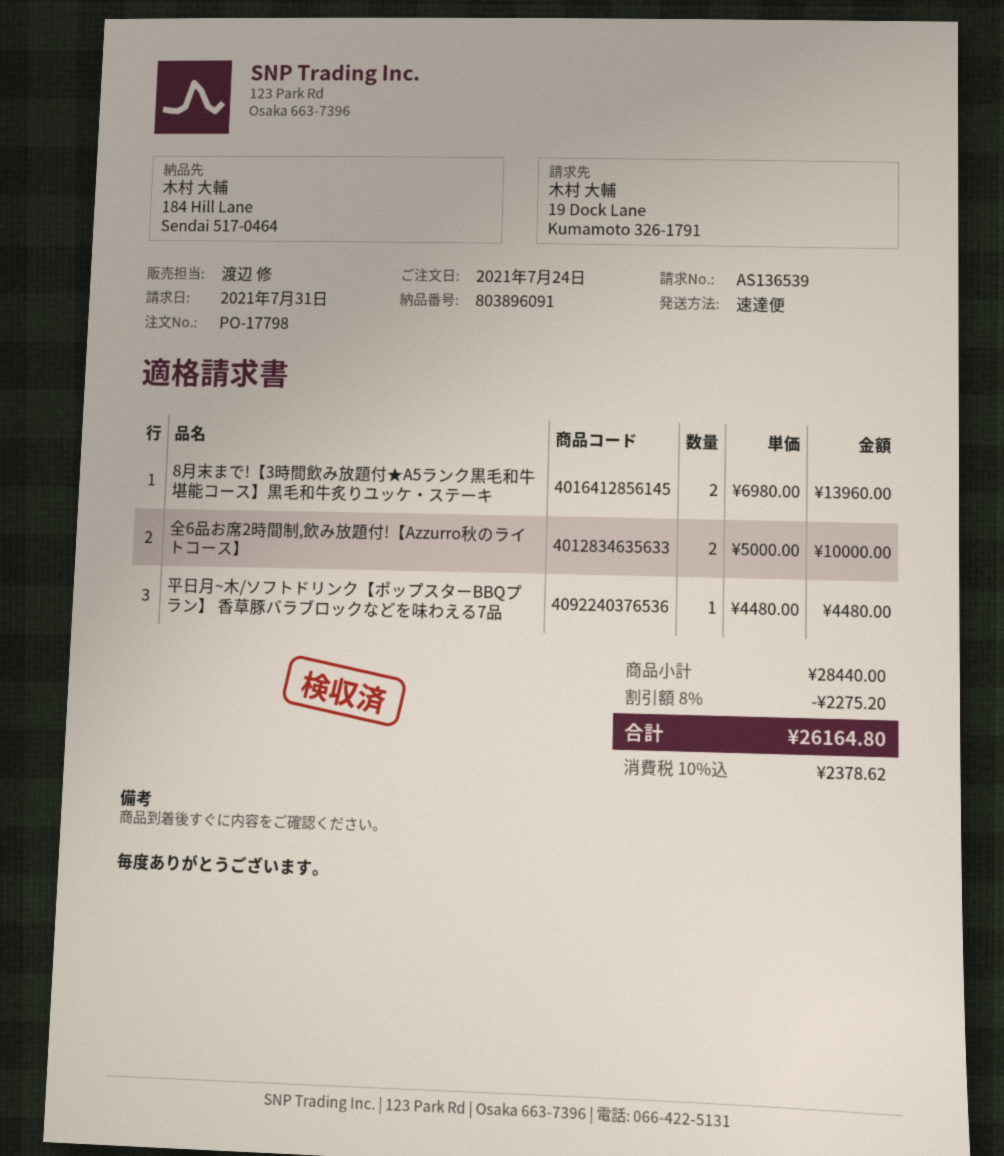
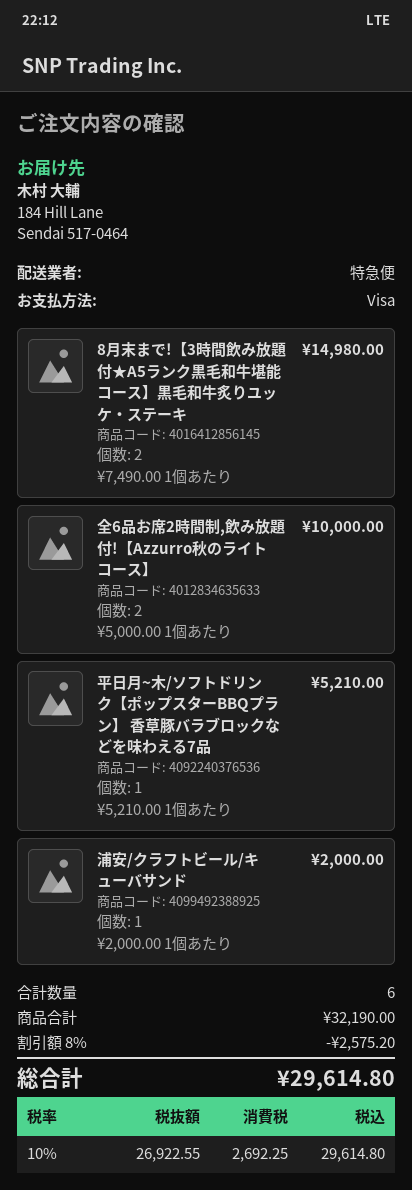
8月末まで!【3時間飲み放題付★A5ランク黒毛和牛堪能コース】黒毛和牛炙りユッケ・ステーキ: 2 x 6980.00 = 13960.00 -> 2 x 7490.00 = 14980.00
平日月~木/ソフトドリンク【ポップスターBBQプラン】 香草豚バラブロックなどを味わえる7品: 1 x 4480.00 = 4480.00 -> 1 x 5210.00 = 5210.00
浦安/クラフトビール/キューバサンド: none -> 1 x 2000.00 = 2000.00
subtotal: 28440.00 -> 32190.00
discount: 8% = 2275.20 -> 8% = 2575.20
tax: 10% = 2378.62 -> 10% = 2692.25
total: 26164.80 -> 29614.80

